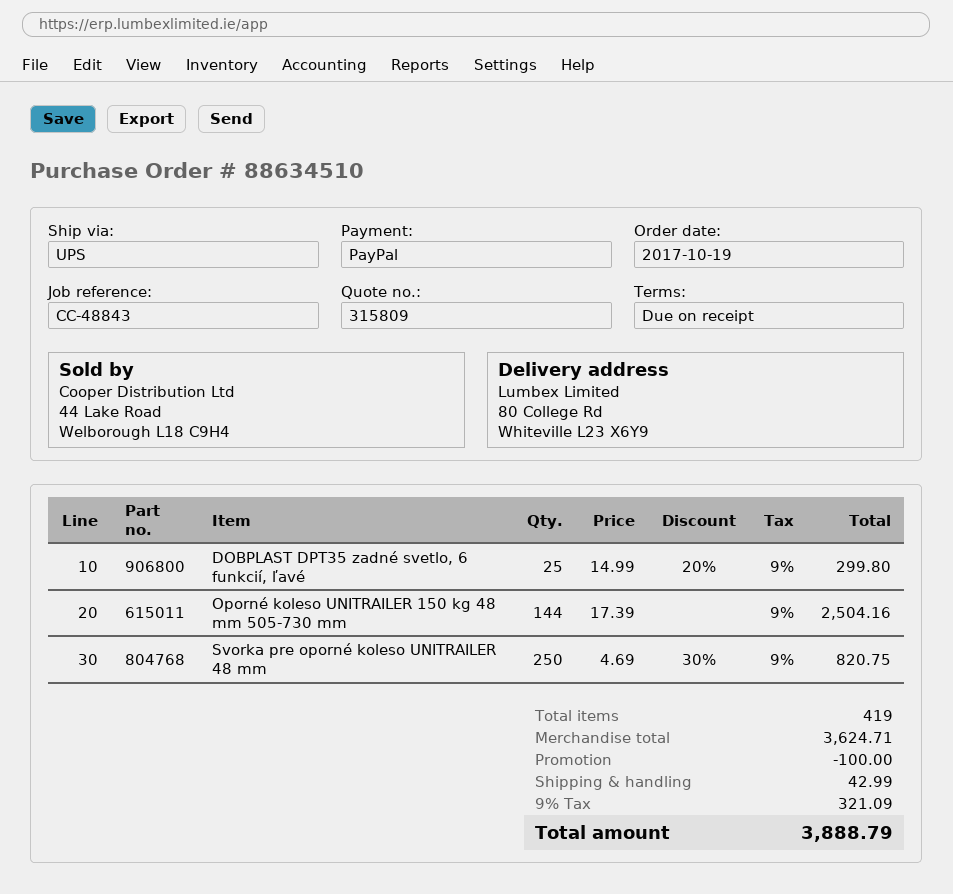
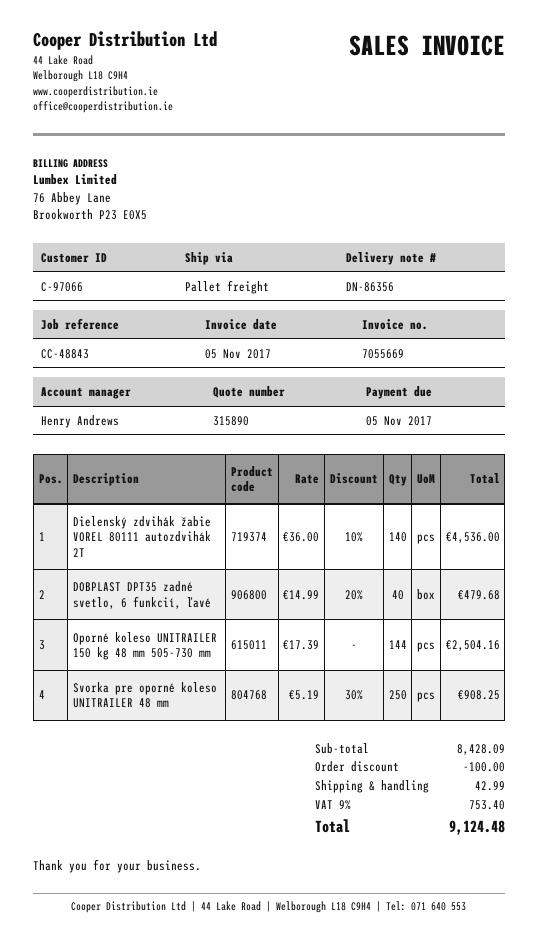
quote number: 315809 -> 315890
shipping method: UPS -> pallet freight
DOBPLAST DPT35 zadné svetlo, 6 funkcií, ľavé: 25 x 14.99 - 20% = 299.80 -> 40 x 14.99 - 20% = 479.68
Svorka pre oporné koleso UNITRAILER 48 mm: 250 x 4.69 - 30% = 820.75 -> 250 x 5.19 - 30% = 908.25
Dielenský zdvihák žabie VOREL 80111 autozdvihák 2T: none -> 140 x 36.00 - 10% = 4536.00
subtotal: 3624.71 -> 8428.09
tax: 9% = 321.09 -> 9% = 753.40
total: 3888.79 -> 9124.48

